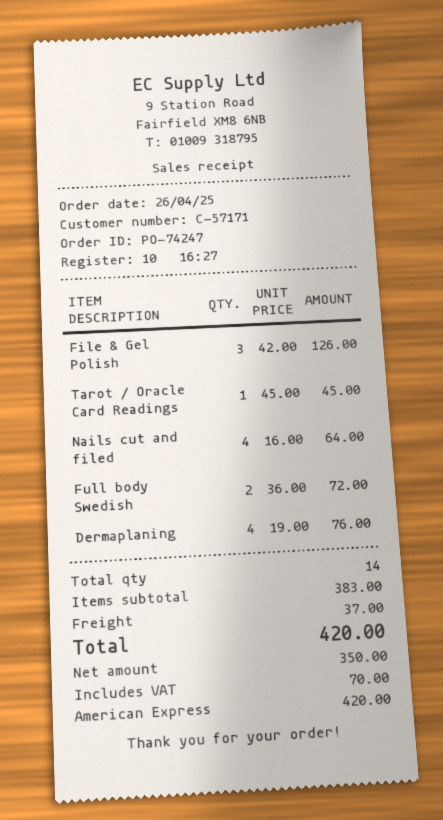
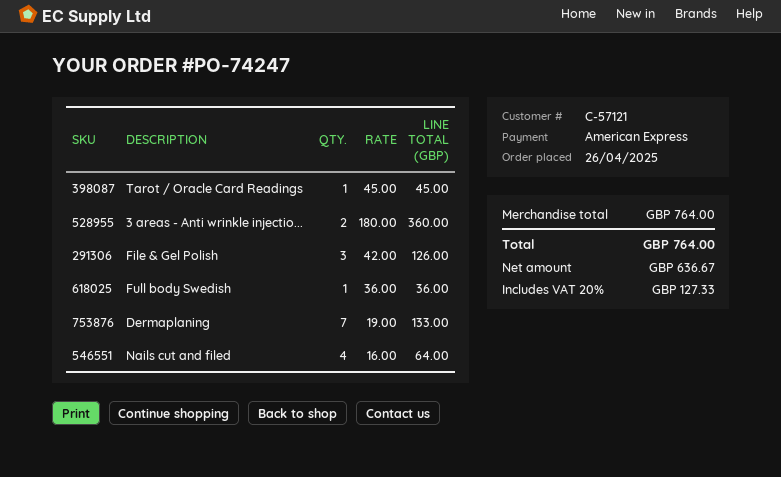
customer number: C-57171 -> C-57121
Full body Swedish: 2 x 36.00 = 72.00 -> 1 x 36.00 = 36.00
Dermaplaning: 4 x 19.00 = 76.00 -> 7 x 19.00 = 133.00
3 areas - Anti wrinkle injectio...: none -> 2 x 180.00 = 360.00
subtotal: 383.00 -> 764.00
shipping: 37.00 -> none
net: 350.00 -> 636.67
tax: 70.00 -> 127.33
total: 420.00 -> 764.00

